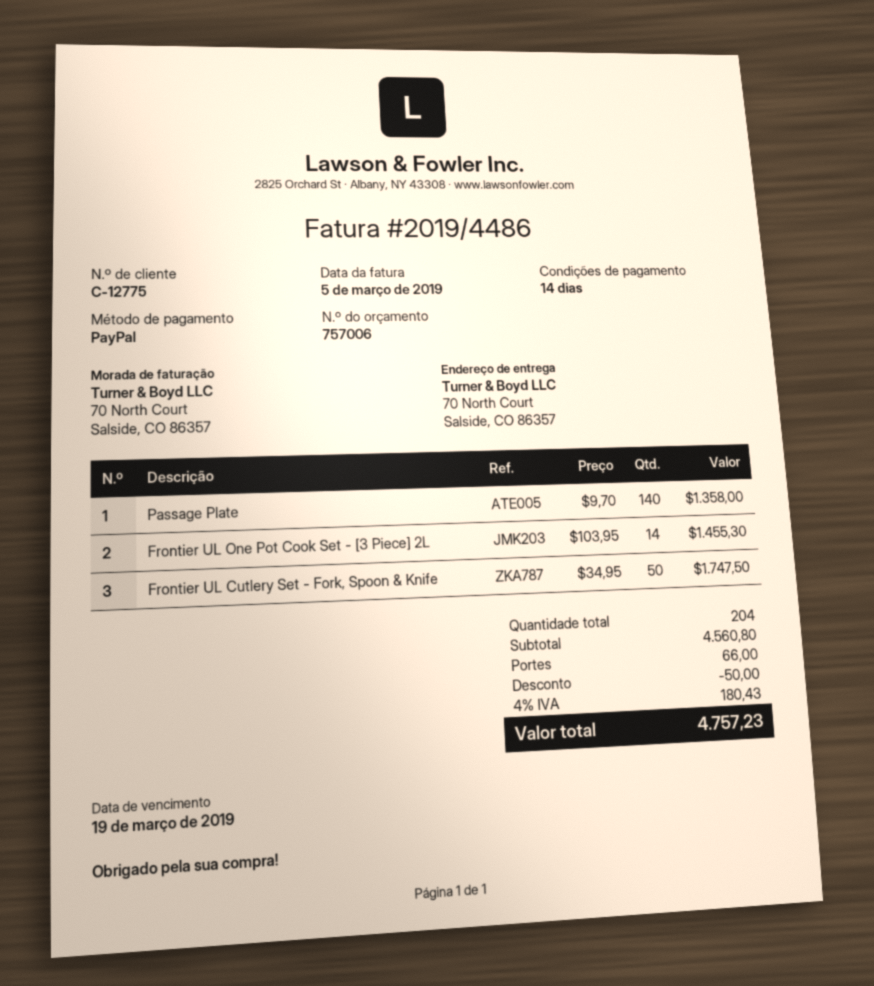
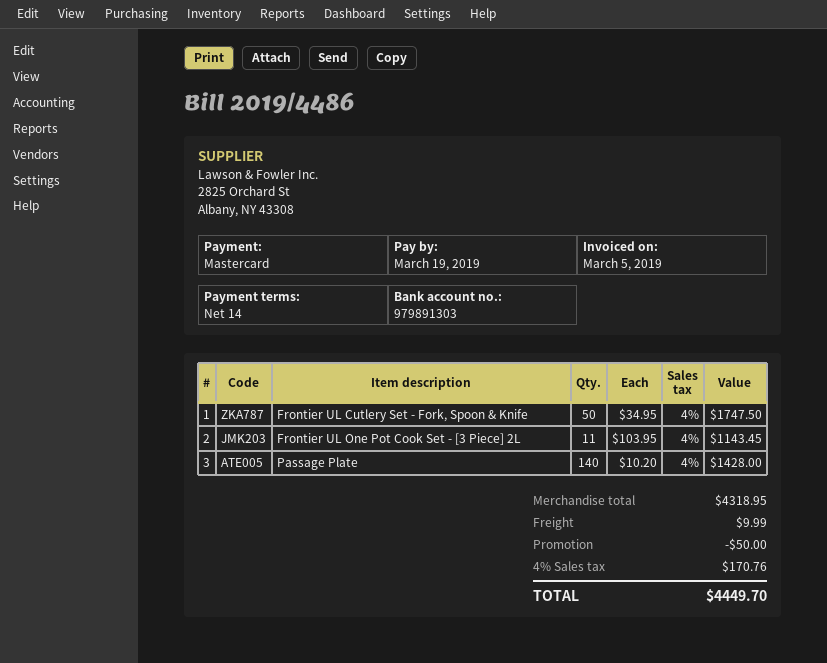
payment method: PayPal -> Mastercard
Passage Plate: 140 x 9.70 = 1358.00 -> 140 x 10.20 = 1428.00
Frontier UL One Pot Cook Set - [3 Piece] 2L: 14 x 103.95 = 1455.30 -> 11 x 103.95 = 1143.45
subtotal: 4560.80 -> 4318.95
shipping: 66.00 -> 9.99
tax: 4% = 180.43 -> 4% = 170.76
total: 4757.23 -> 4449.70

